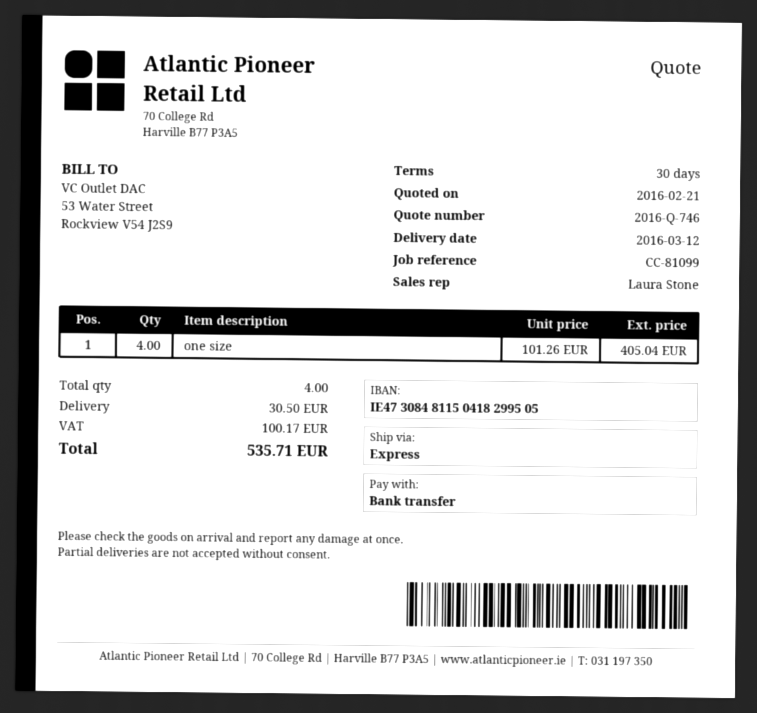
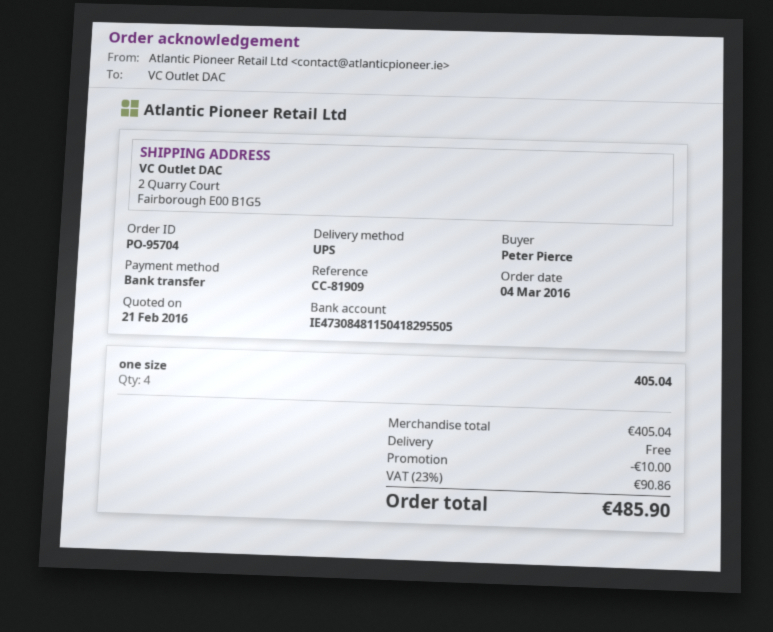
reference: CC-81099 -> CC-81909
bank account: IE47308481150418299505 -> IE47308481150418295505
shipping method: express -> UPS
discount: none -> 10.00
shipping: 30.50 -> 0.00
tax: 100.17 -> 90.86
total: 535.71 -> 485.90

